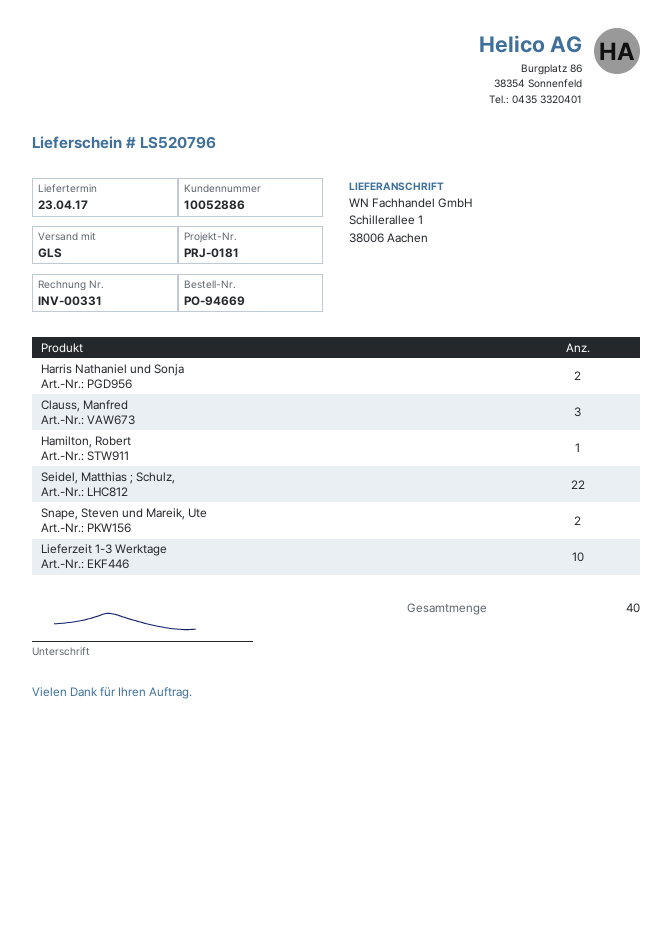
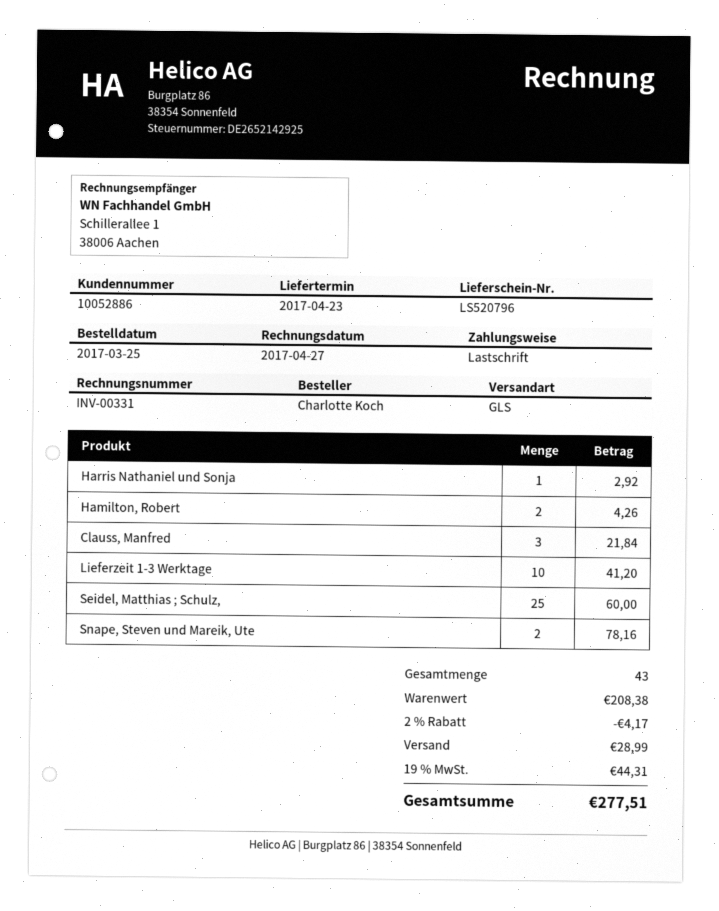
Harris Nathaniel und Sonja: 2 -> 1
Hamilton, Robert: 1 -> 2
Seidel, Matthias ; Schulz,: 22 -> 25
total quantity: 40 -> 43

